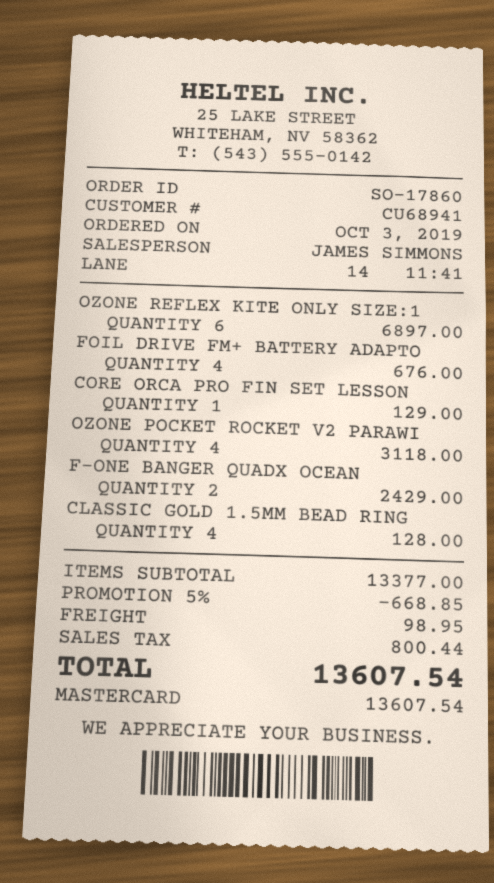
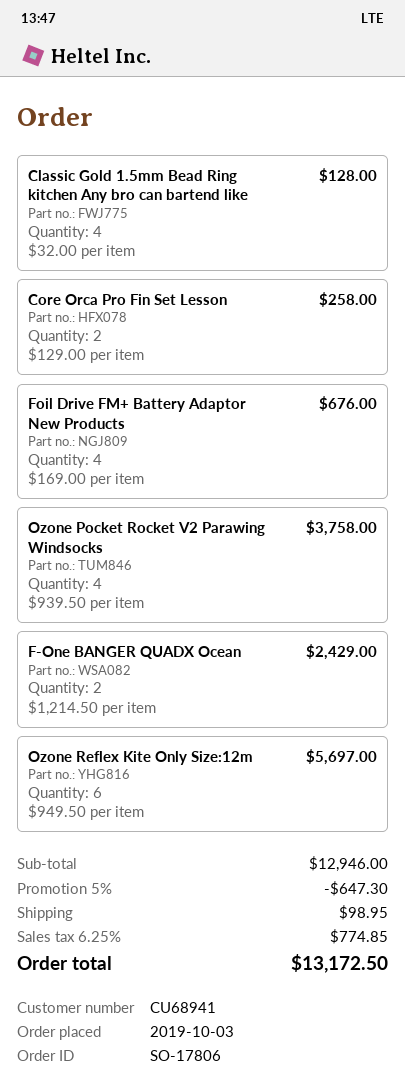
order number: SO-17860 -> SO-17806
OZONE REFLEX KITE ONLY SIZE:1: 6 for 6897.00 -> 6 for 5697.00
CORE ORCA PRO FIN SET LESSON: 1 for 129.00 -> 2 for 258.00
OZONE POCKET ROCKET V2 PARAWI: 4 for 3118.00 -> 4 for 3758.00
subtotal: 13377.00 -> 12946.00
discount: 5% = 668.85 -> 5% = 647.30
tax: 800.44 -> 774.85
total: 13607.54 -> 13172.50

